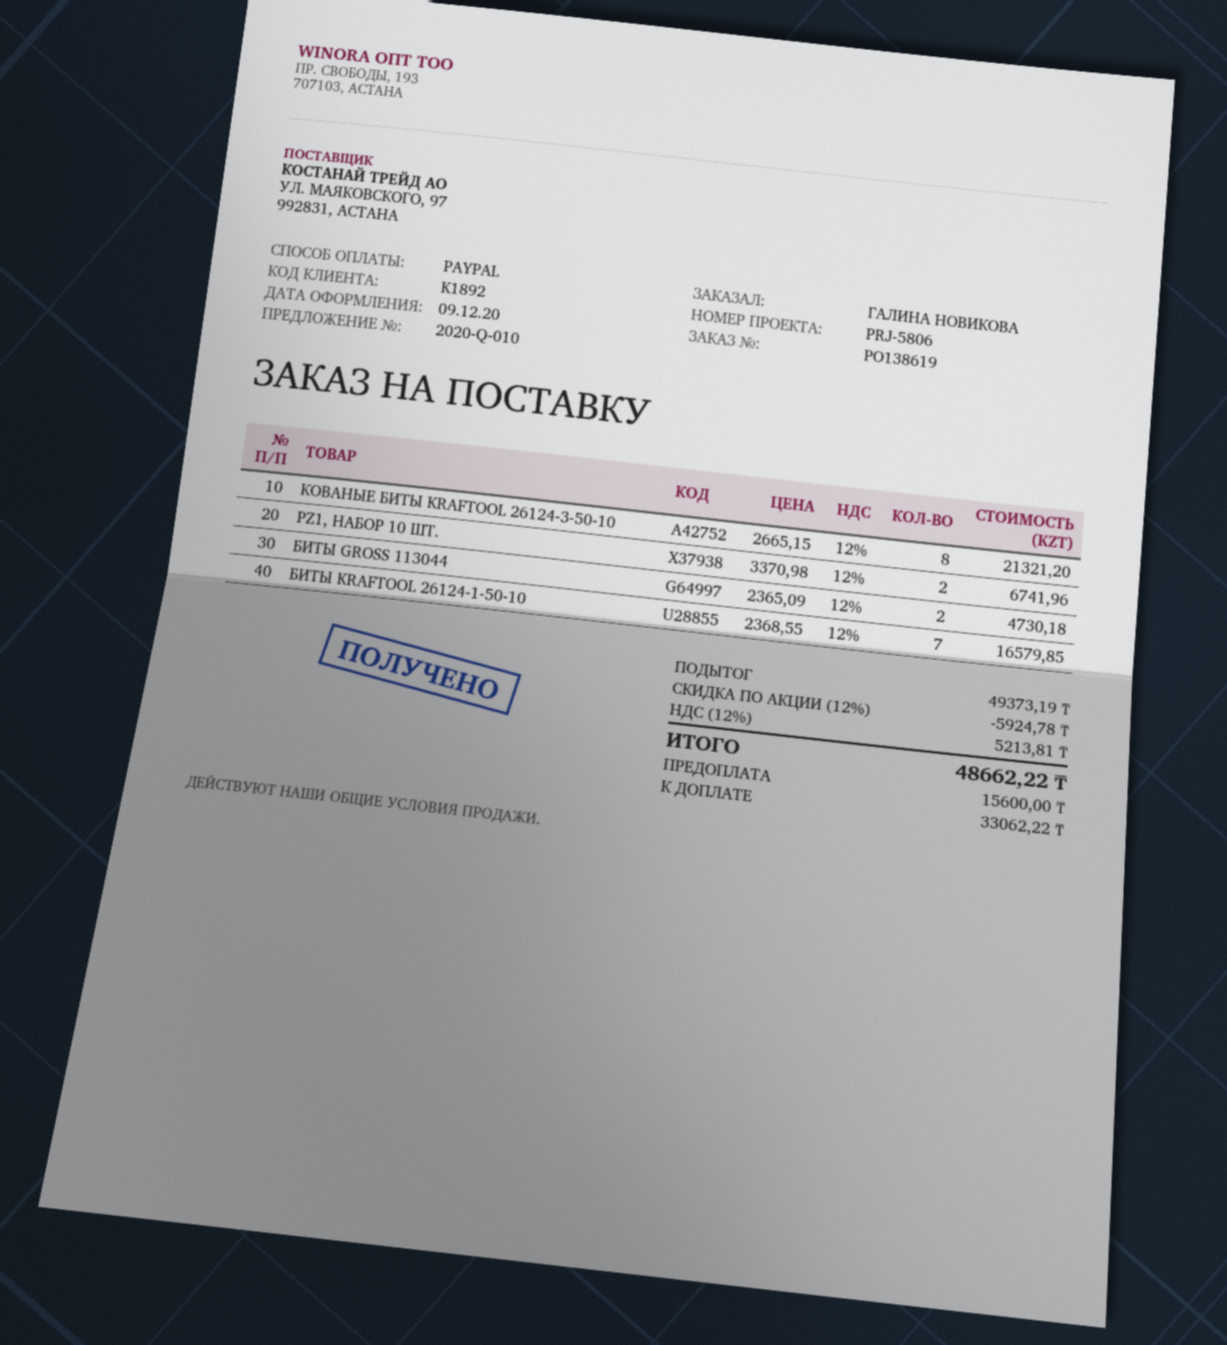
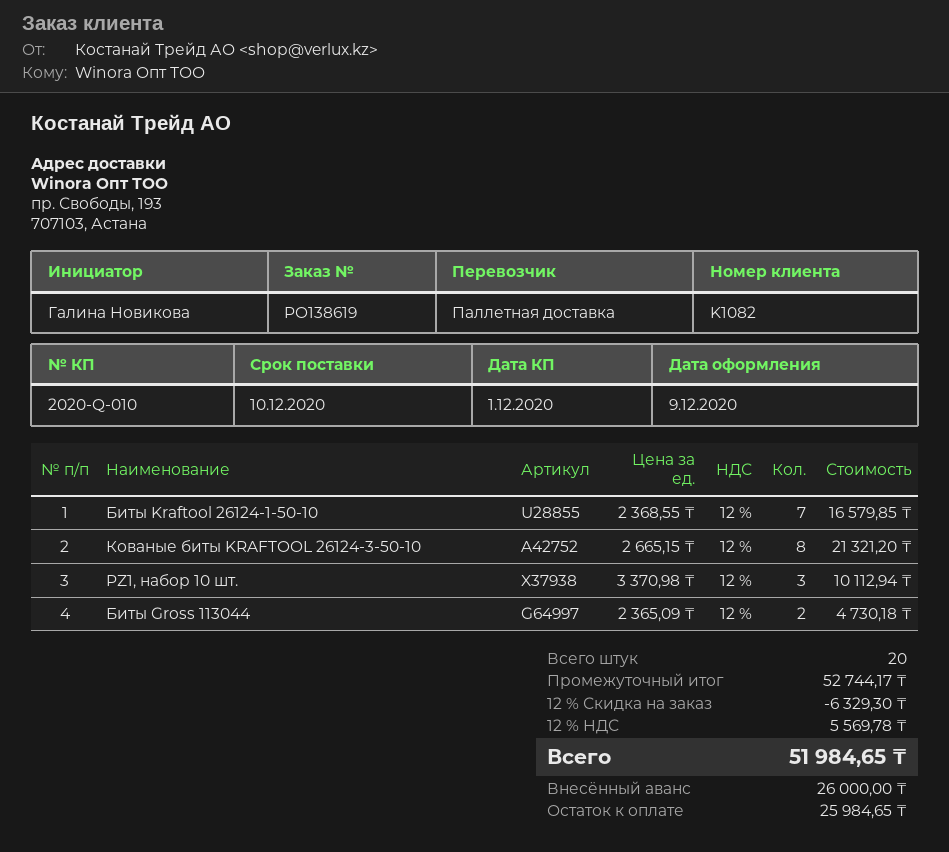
customer number: K1892 -> K1082
PZ1, НАБОР 10 ШТ.: 2 x 3370.98 = 6741.96 -> 3 x 3370.98 = 10112.94
subtotal: 49373.19 -> 52744.17
discount: 12% = 5924.78 -> 12% = 6329.30
tax: 12% = 5213.81 -> 12% = 5569.78
total: 48662.22 -> 51984.65
deposit: 15600.00 -> 26000.00
balance: 33062.22 -> 25984.65

